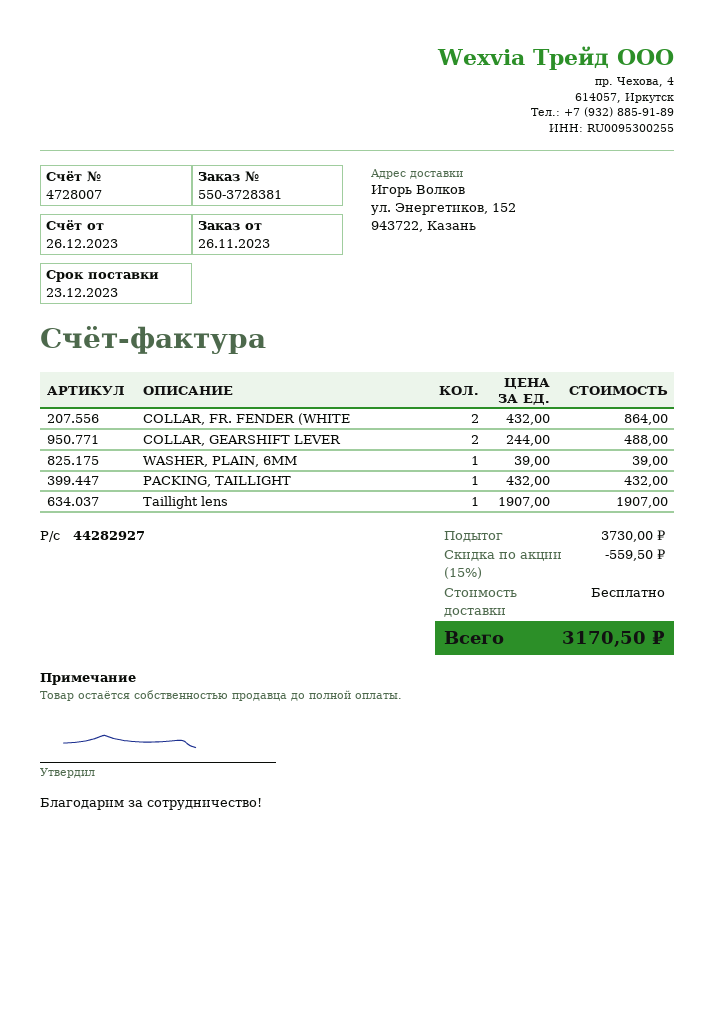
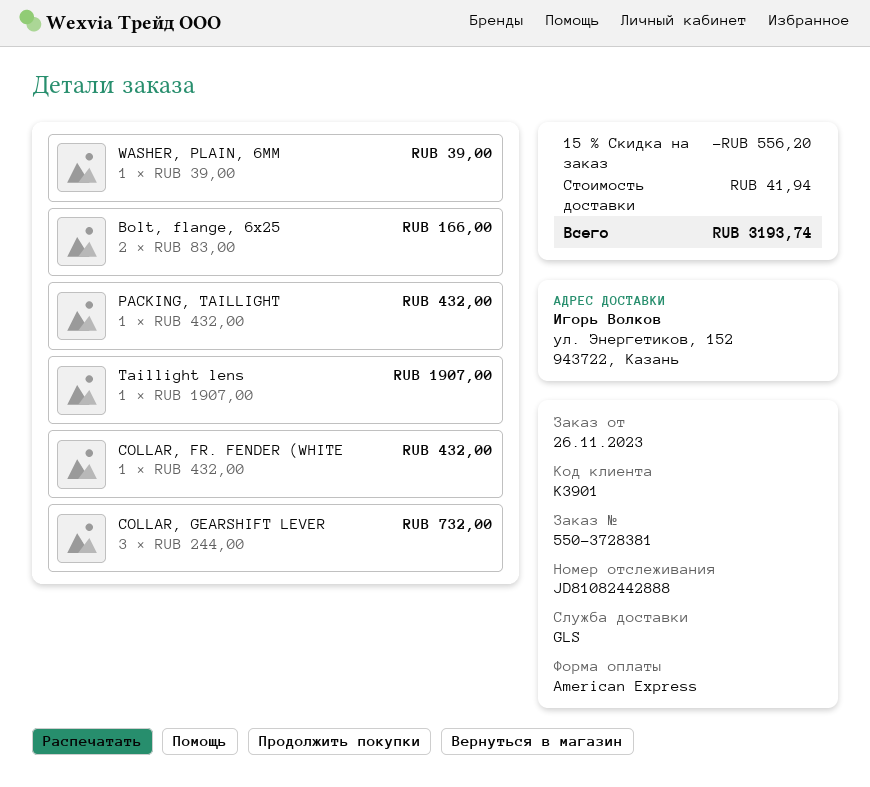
COLLAR, FR. FENDER (WHITE: 2 x 432.00 = 864.00 -> 1 x 432.00 = 432.00
COLLAR, GEARSHIFT LEVER: 2 x 244.00 = 488.00 -> 3 x 244.00 = 732.00
Bolt, flange, 6x25: none -> 2 x 83.00 = 166.00
discount: 15% = 559.50 -> 15% = 556.20
shipping: 0.00 -> 41.94
total: 3170.50 -> 3193.74

